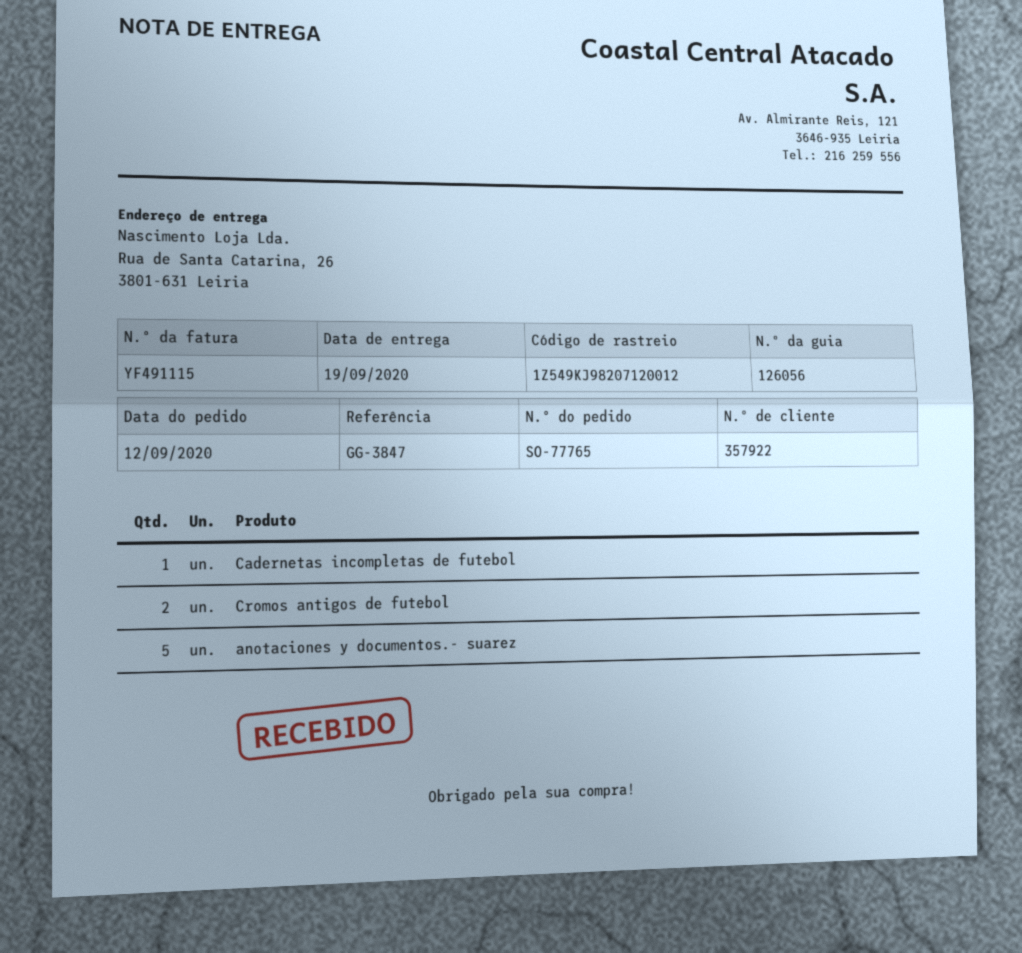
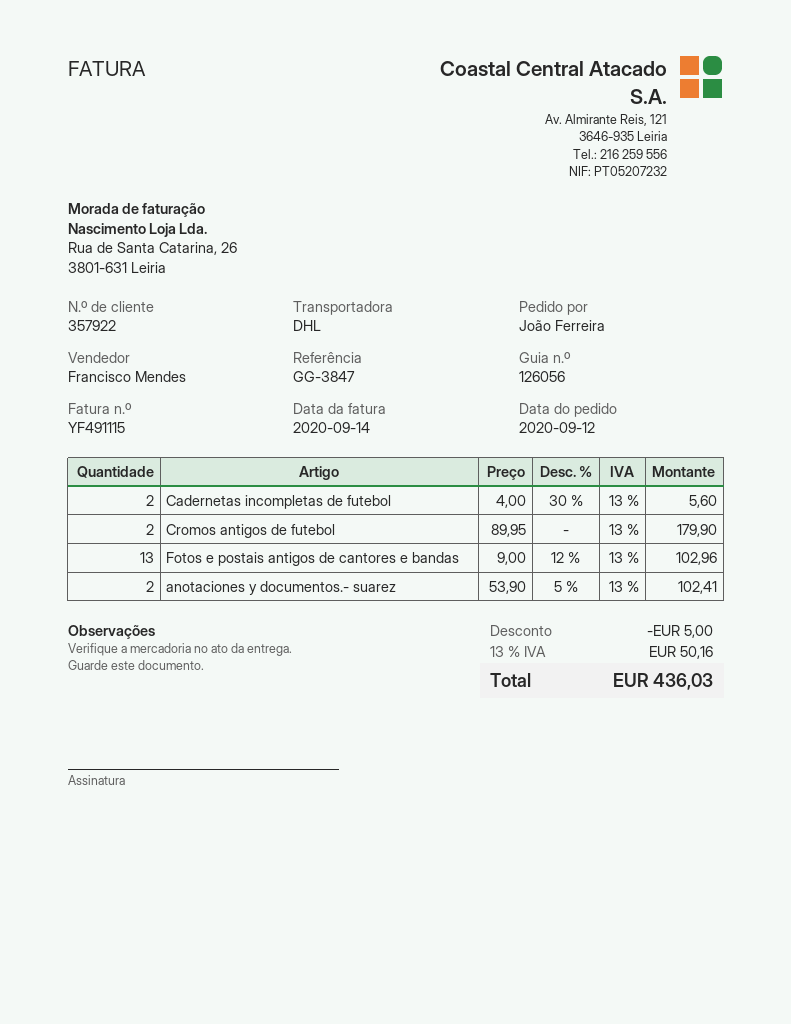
Cadernetas incompletas de futebol: 1 -> 2
anotaciones y documentos.- suarez: 5 -> 2
Fotos e postais antigos de cantores e bandas: none -> 13

